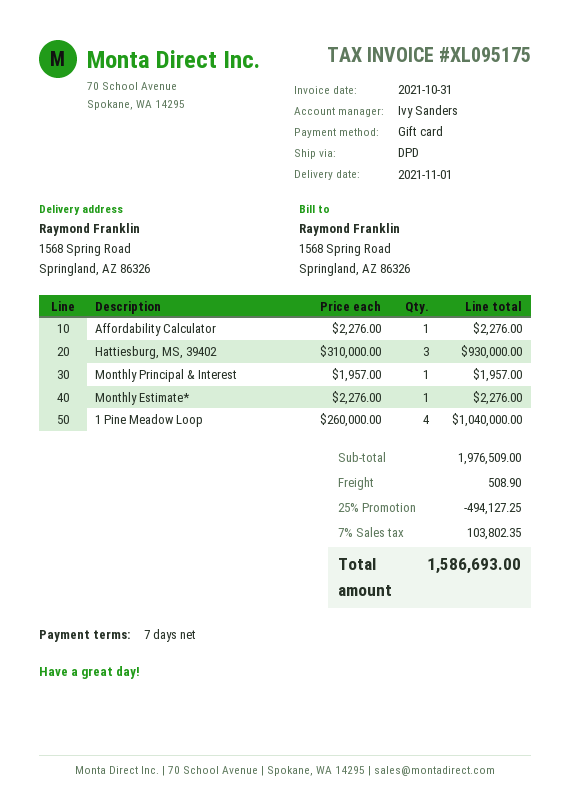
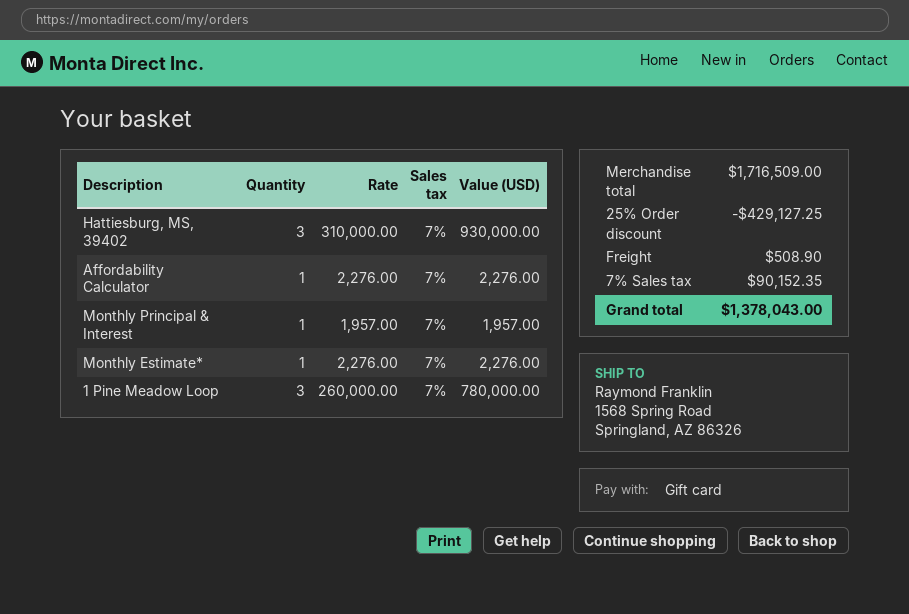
1 Pine Meadow Loop: 4 x 260000.00 = 1040000.00 -> 3 x 260000.00 = 780000.00
subtotal: 1976509.00 -> 1716509.00
discount: 25% = 494127.25 -> 25% = 429127.25
tax: 7% = 103802.35 -> 7% = 90152.35
total: 1586693.00 -> 1378043.00

